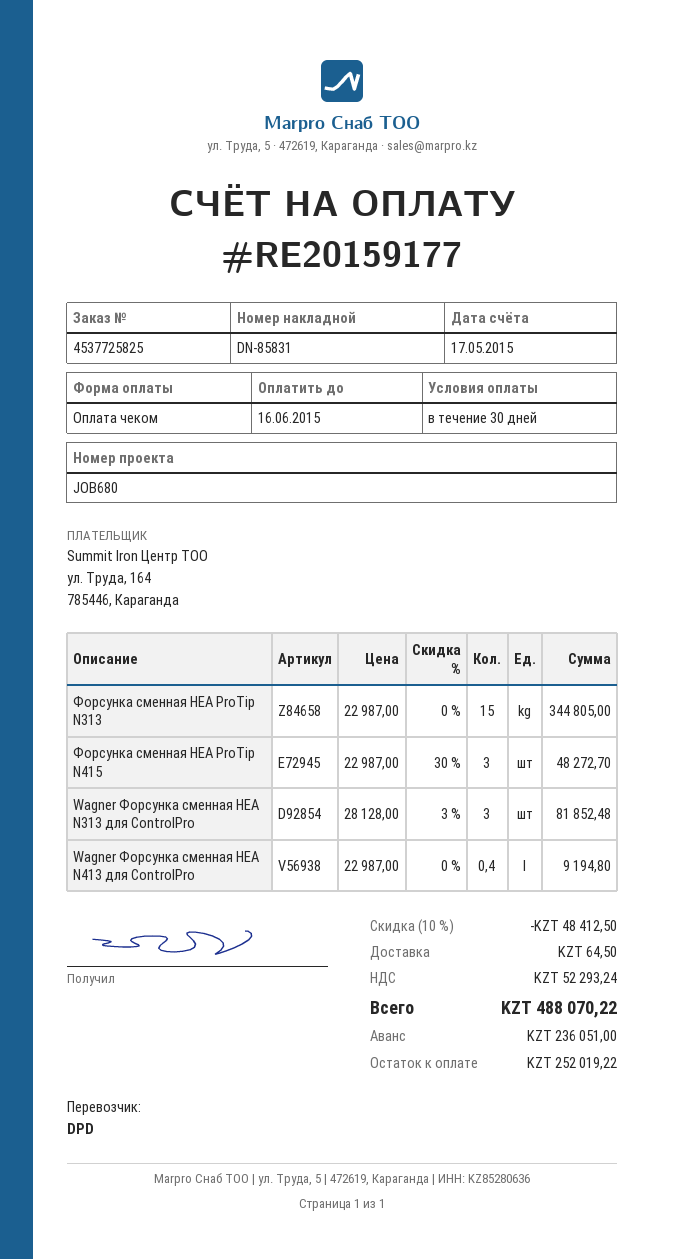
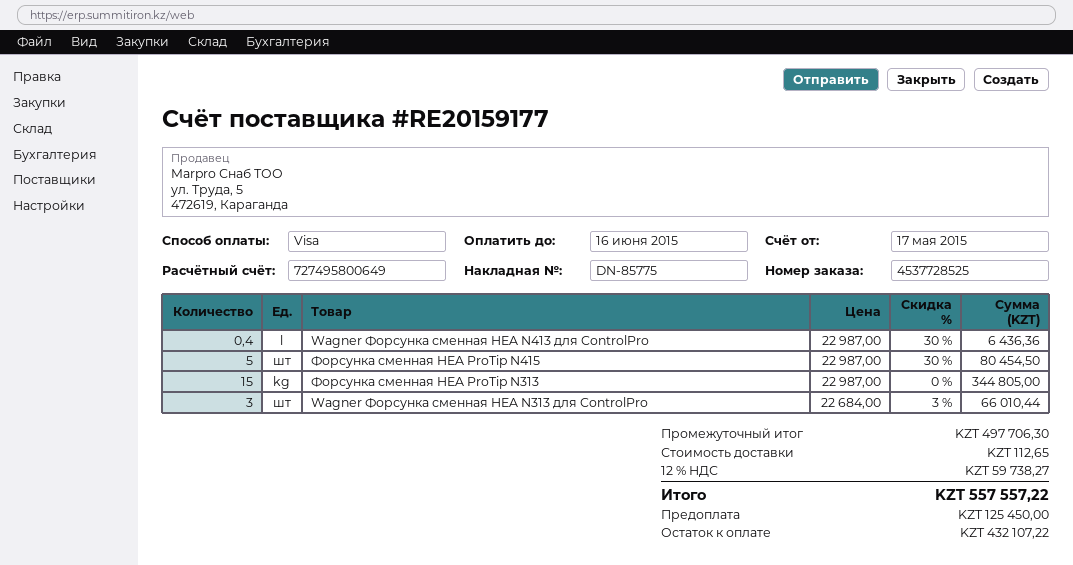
order number: 4537725825 -> 4537728525
delivery note number: DN-85831 -> DN-85775
payment method: cheque -> Visa
Форсунка сменная HEA ProTip N415: 3 x 22987.00 - 30% = 48272.70 -> 5 x 22987.00 - 30% = 80454.50
Wagner Форсунка сменная HEA N313 для ControlPro: 3 x 28128.00 - 3% = 81852.48 -> 3 x 22684.00 - 3% = 66010.44
Wagner Форсунка сменная HEA N413 для ControlPro: 0.4 x 22987.00 = 9194.80 -> 0.4 x 22987.00 - 30% = 6436.36
discount: 10% = 48412.50 -> none
shipping: 64.50 -> 112.65
tax: 52293.24 -> 59738.27
total: 488070.22 -> 557557.22
deposit: 236051.00 -> 125450.00
balance: 252019.22 -> 432107.22

